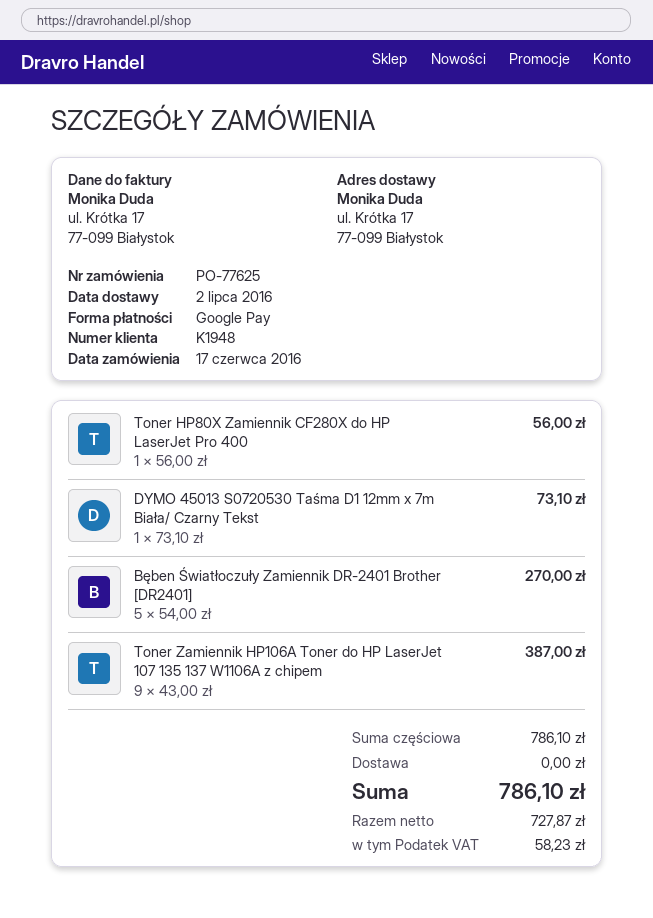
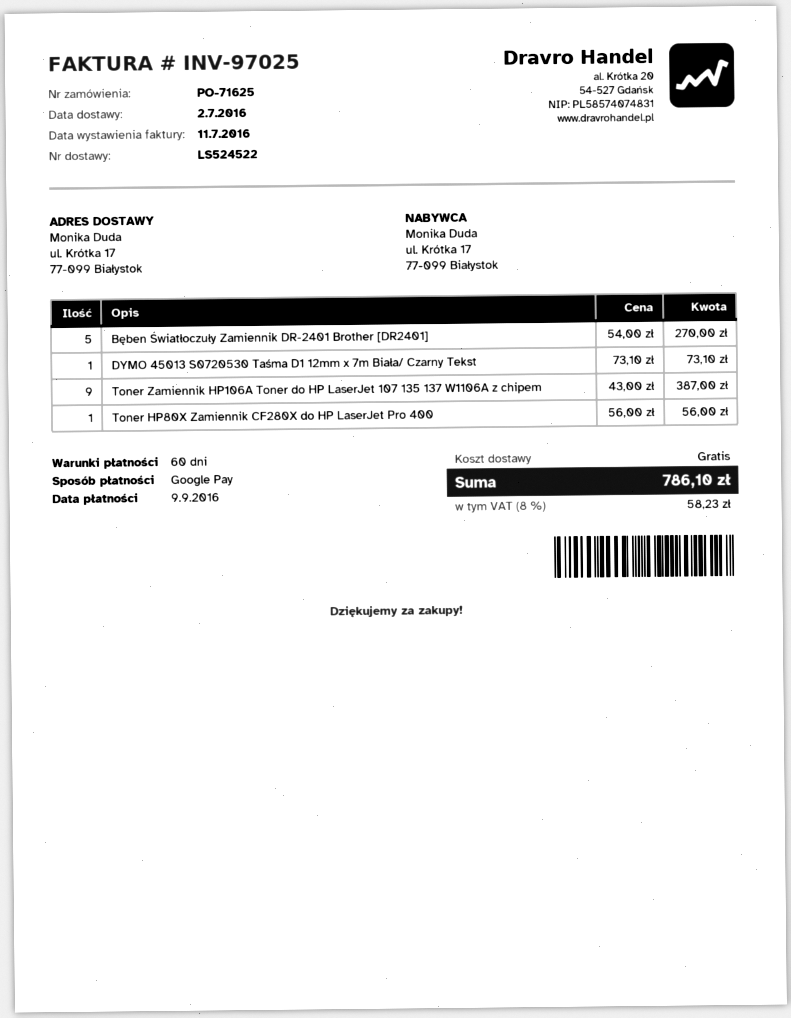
order number: PO-77625 -> PO-71625

